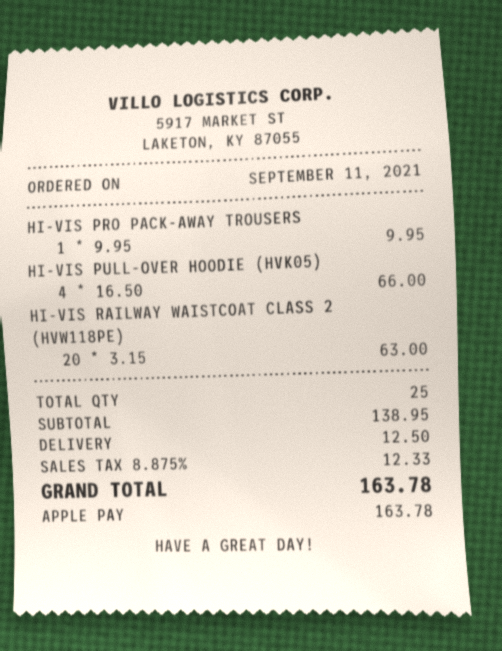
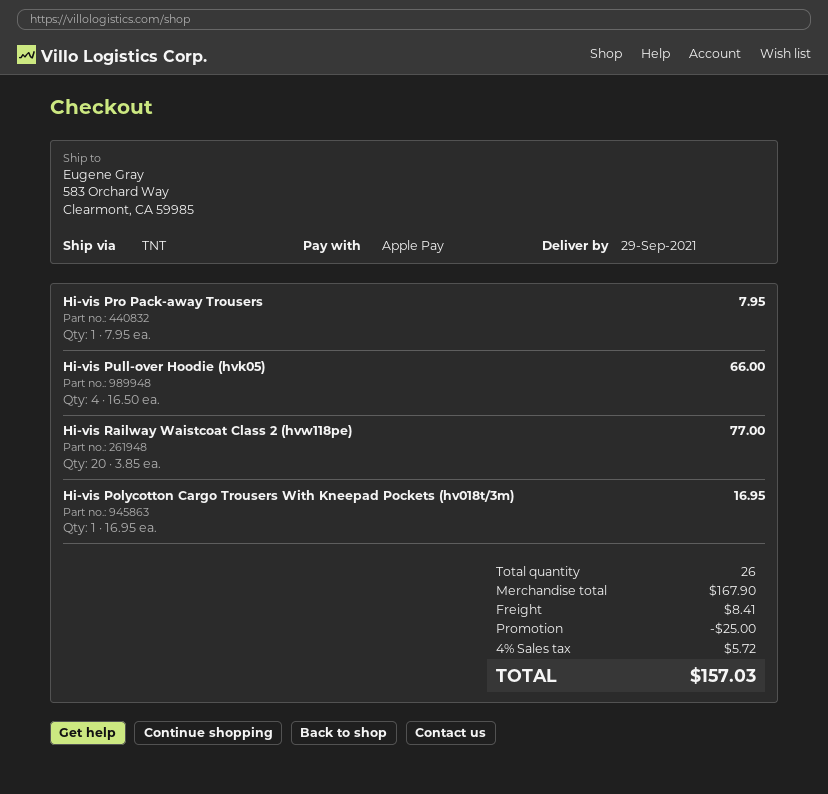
HI-VIS PRO PACK-AWAY TROUSERS: 1 x 9.95 = 9.95 -> 1 x 7.95 = 7.95
HI-VIS RAILWAY WAISTCOAT CLASS 2 (HVW118PE): 20 x 3.15 = 63.00 -> 20 x 3.85 = 77.00
Hi-vis Polycotton Cargo Trousers With Kneepad Pockets (hv018t/3m): none -> 1 x 16.95 = 16.95
total quantity: 25 -> 26
subtotal: 138.95 -> 167.90
discount: none -> 25.00
shipping: 12.50 -> 8.41
tax: 8.875% = 12.33 -> 4% = 5.72
total: 163.78 -> 157.03

